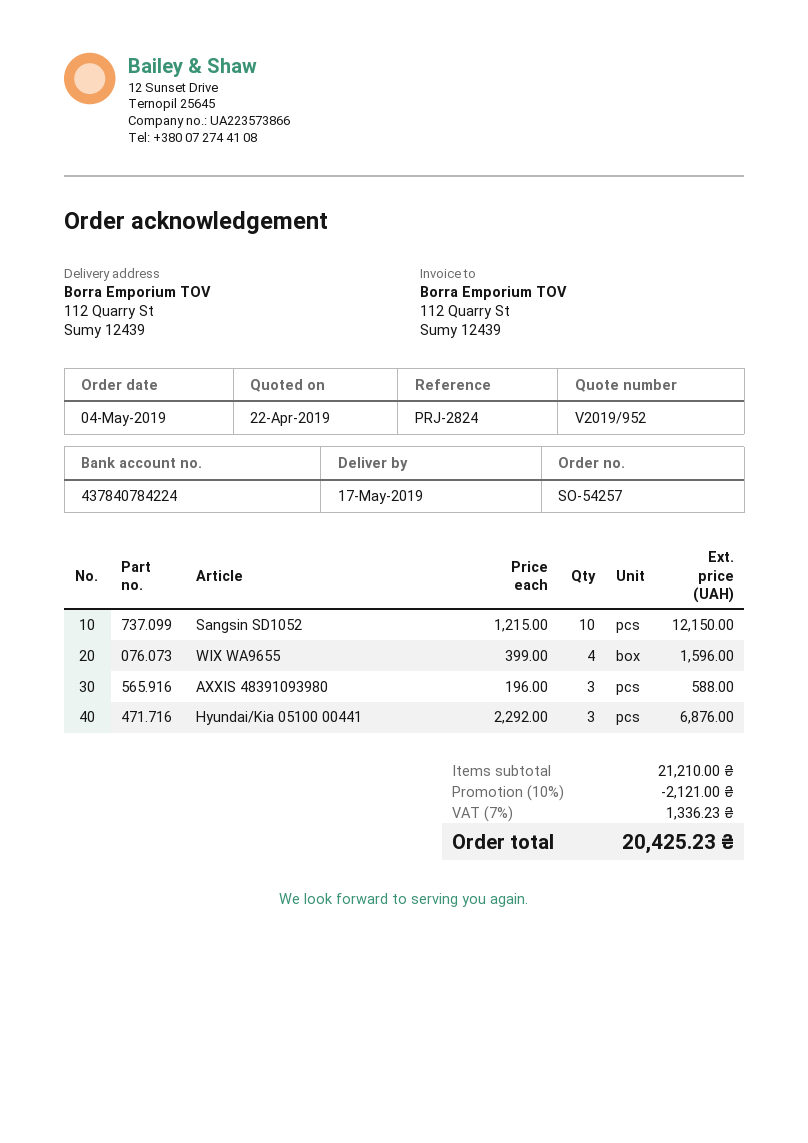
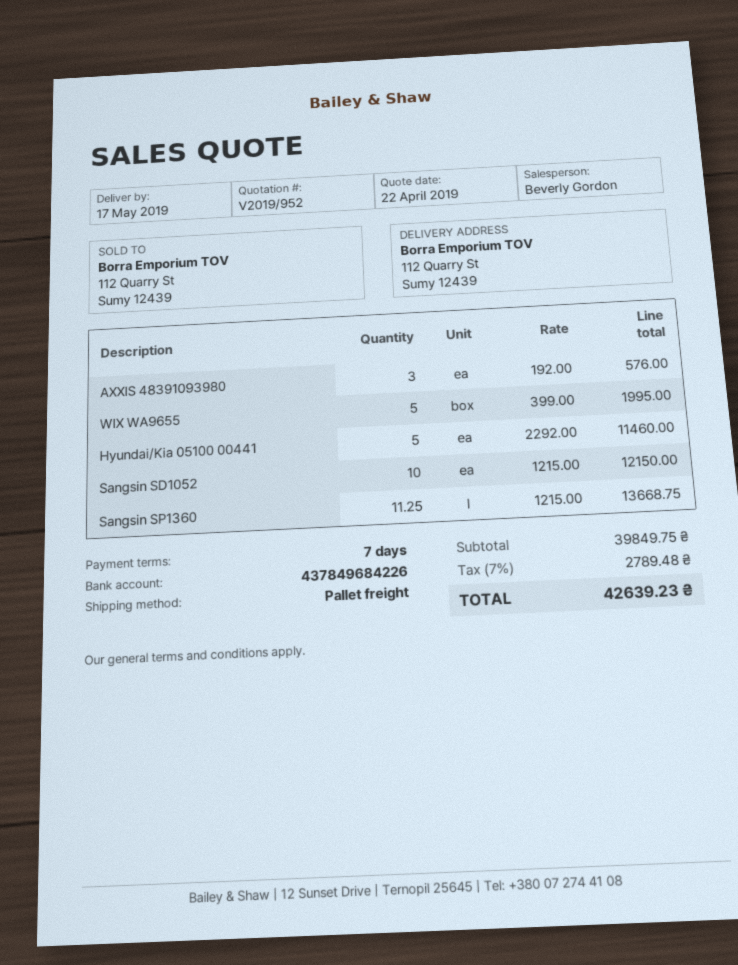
bank account: 437840784224 -> 437849684226
WIX WA9655: 4 x 399.00 = 1596.00 -> 5 x 399.00 = 1995.00
AXXIS 48391093980: 3 x 196.00 = 588.00 -> 3 x 192.00 = 576.00
Hyundai/Kia 05100 00441: 3 x 2292.00 = 6876.00 -> 5 x 2292.00 = 11460.00
Sangsin SP1360: none -> 11.25 x 1215.00 = 13668.75
subtotal: 21210.00 -> 39849.75
discount: 10% = 2121.00 -> none
tax: 7% = 1336.23 -> 7% = 2789.48
total: 20425.23 -> 42639.23

